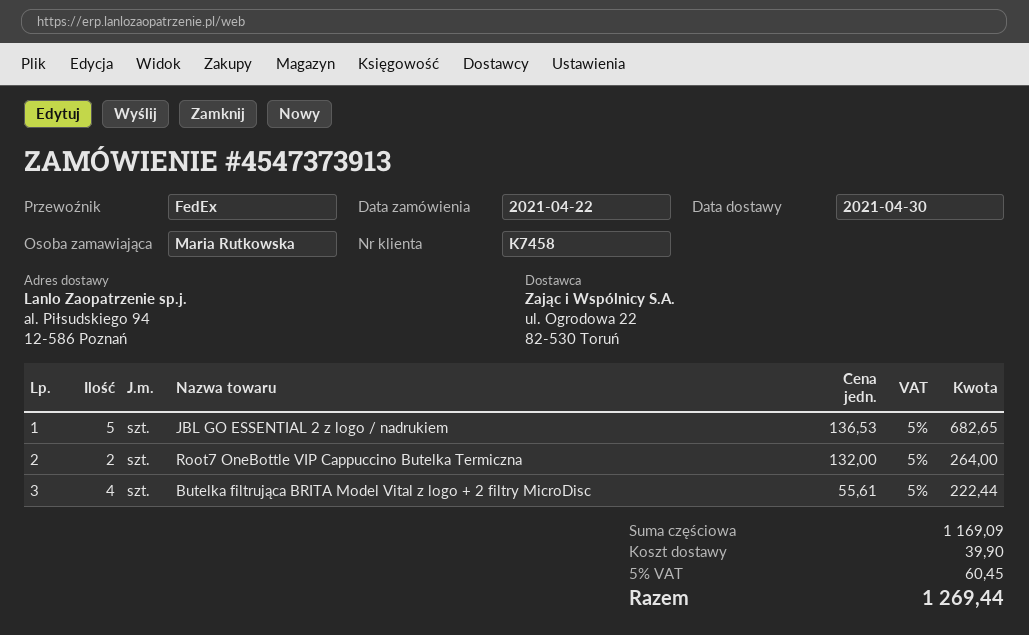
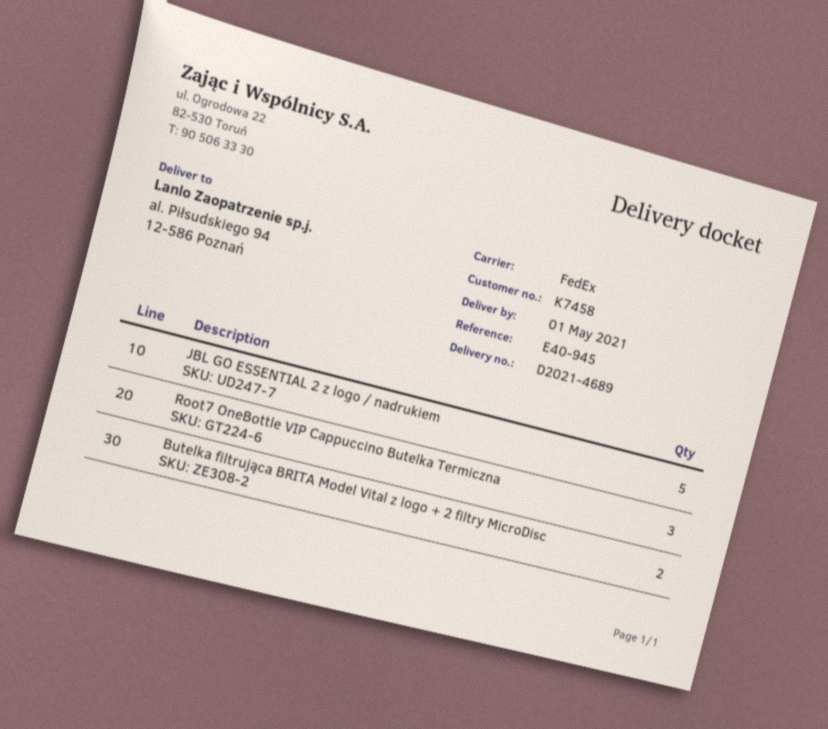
delivery date: 2021-04-30 -> 2021-05-01
Root7 OneBottle VIP Cappuccino Butelka Termiczna: 2 -> 3
Butelka filtrująca BRITA Model Vital z logo + 2 filtry MicroDisc: 4 -> 2

